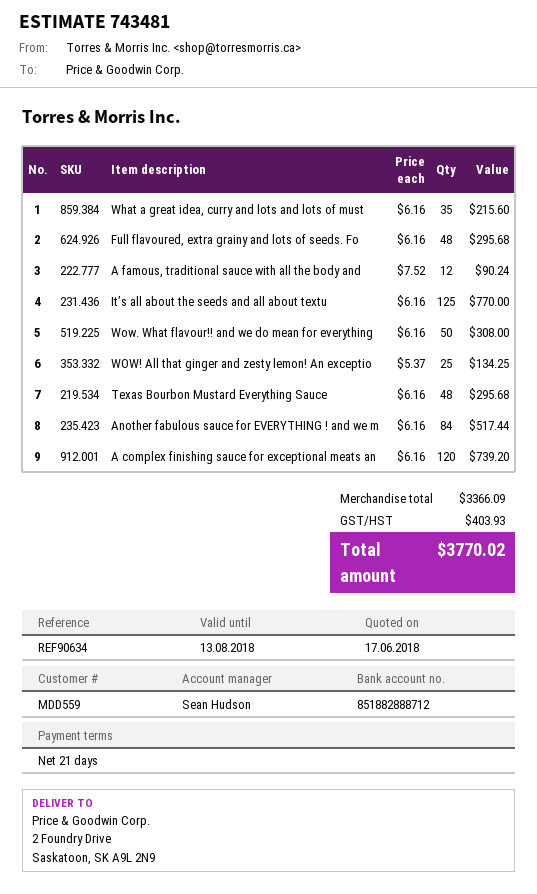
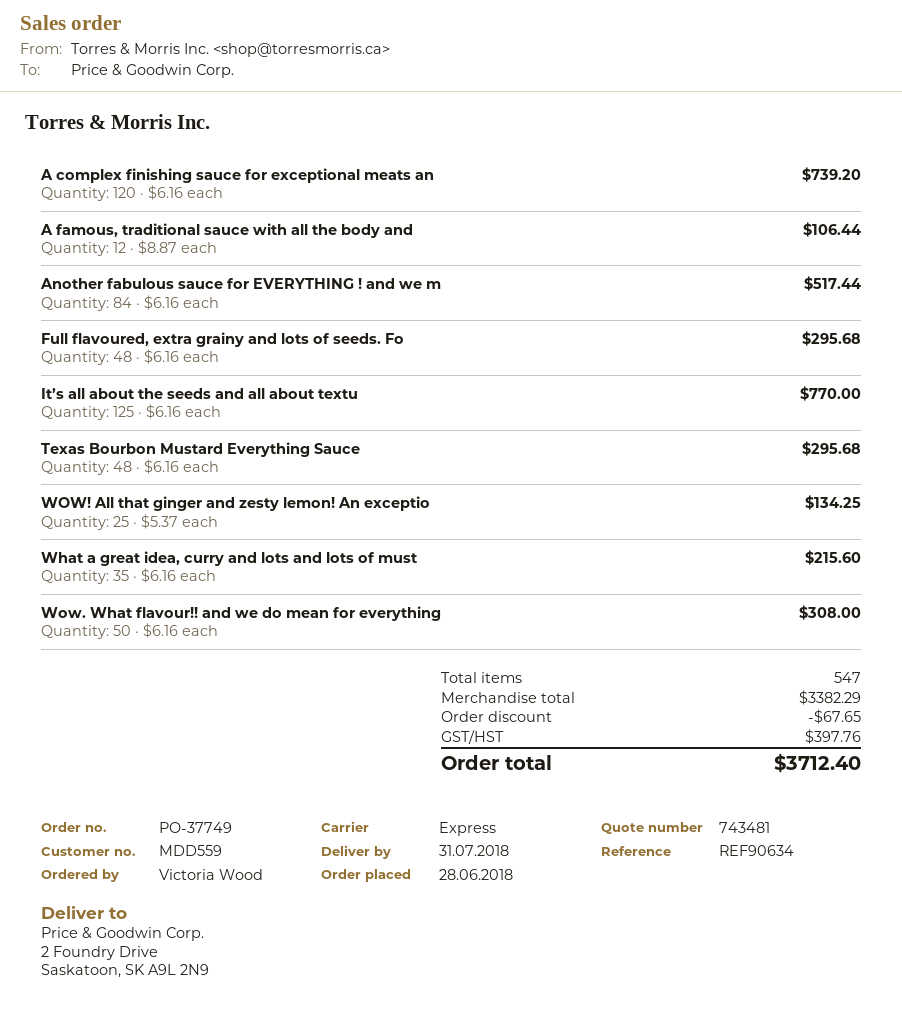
A famous, traditional sauce with all the body and: 12 x 7.52 = 90.24 -> 12 x 8.87 = 106.44
subtotal: 3366.09 -> 3382.29
discount: none -> 67.65
tax: 403.93 -> 397.76
total: 3770.02 -> 3712.40

